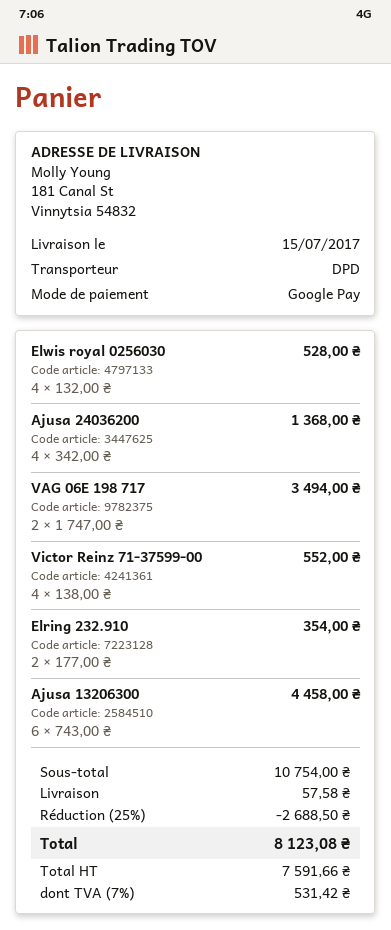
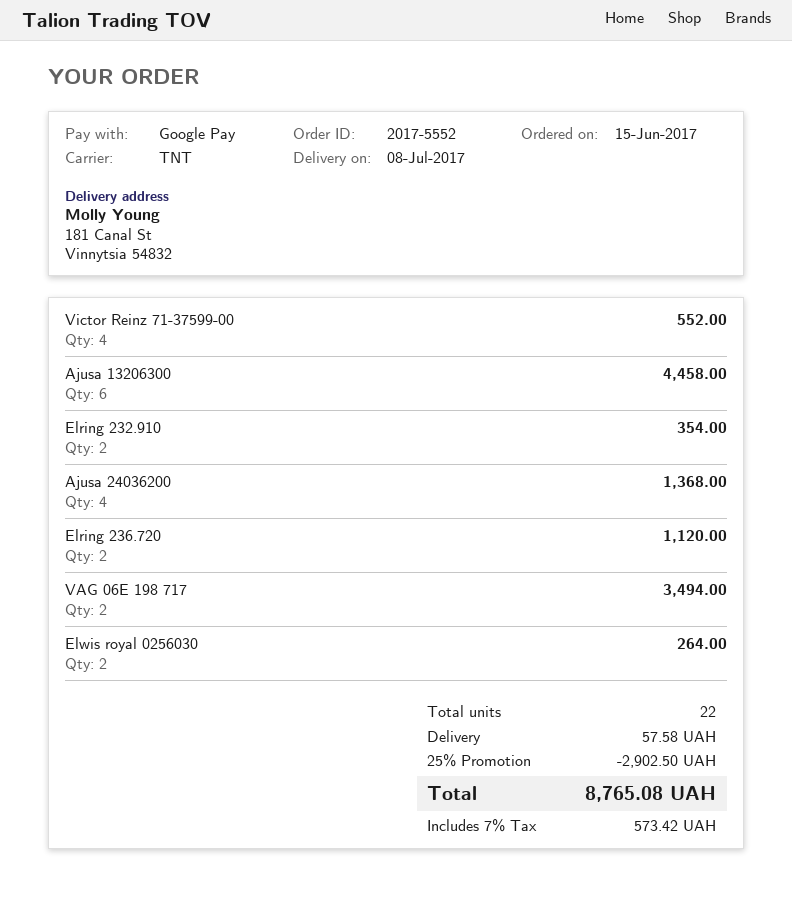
delivery date: 2017-07-15 -> 2017-07-08
shipping method: DPD -> TNT
Elwis royal 0256030: 4 for 528.00 -> 2 for 264.00
Elring 236.720: none -> 2 for 1120.00
discount: 25% = 2688.50 -> 25% = 2902.50
tax: 7% = 531.42 -> 7% = 573.42
total: 8123.08 -> 8765.08

